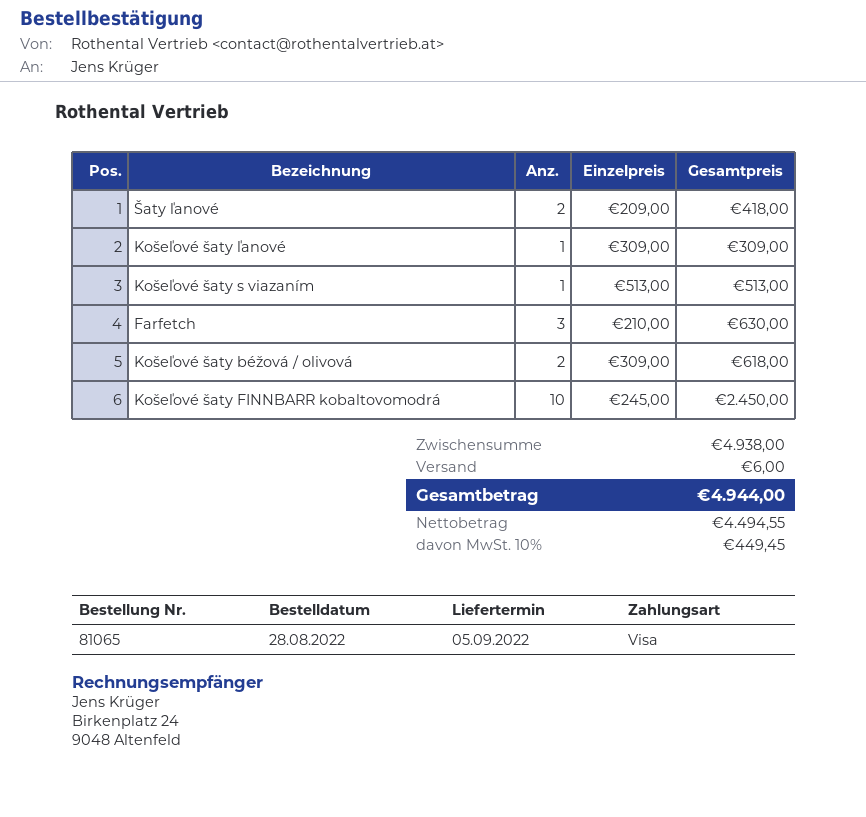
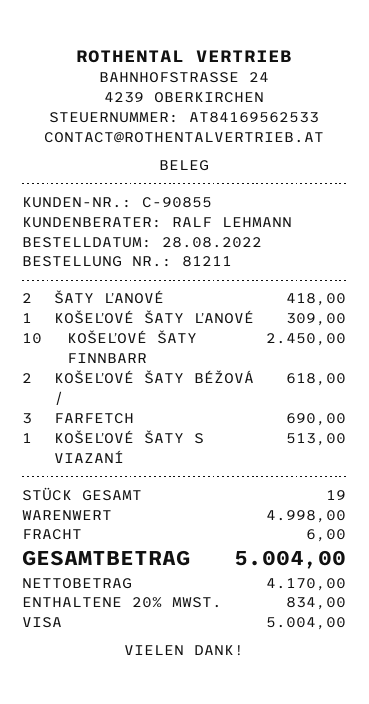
order number: 81065 -> 81211
Farfetch: 3 for 630.00 -> 3 for 690.00
subtotal: 4938.00 -> 4998.00
net: 4494.55 -> 4170.00
tax: 10% = 449.45 -> 20% = 834.00
total: 4944.00 -> 5004.00

